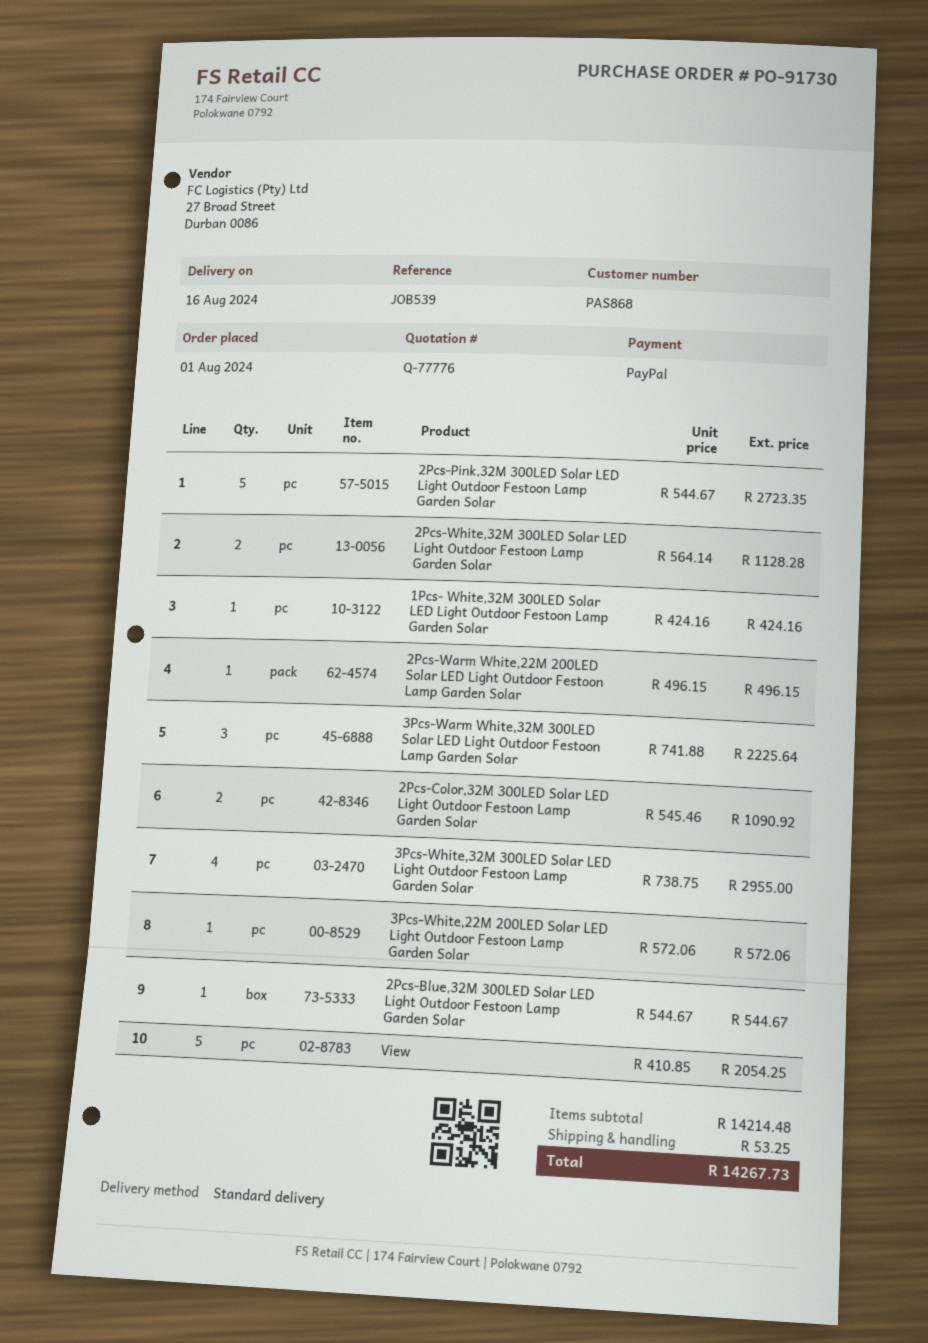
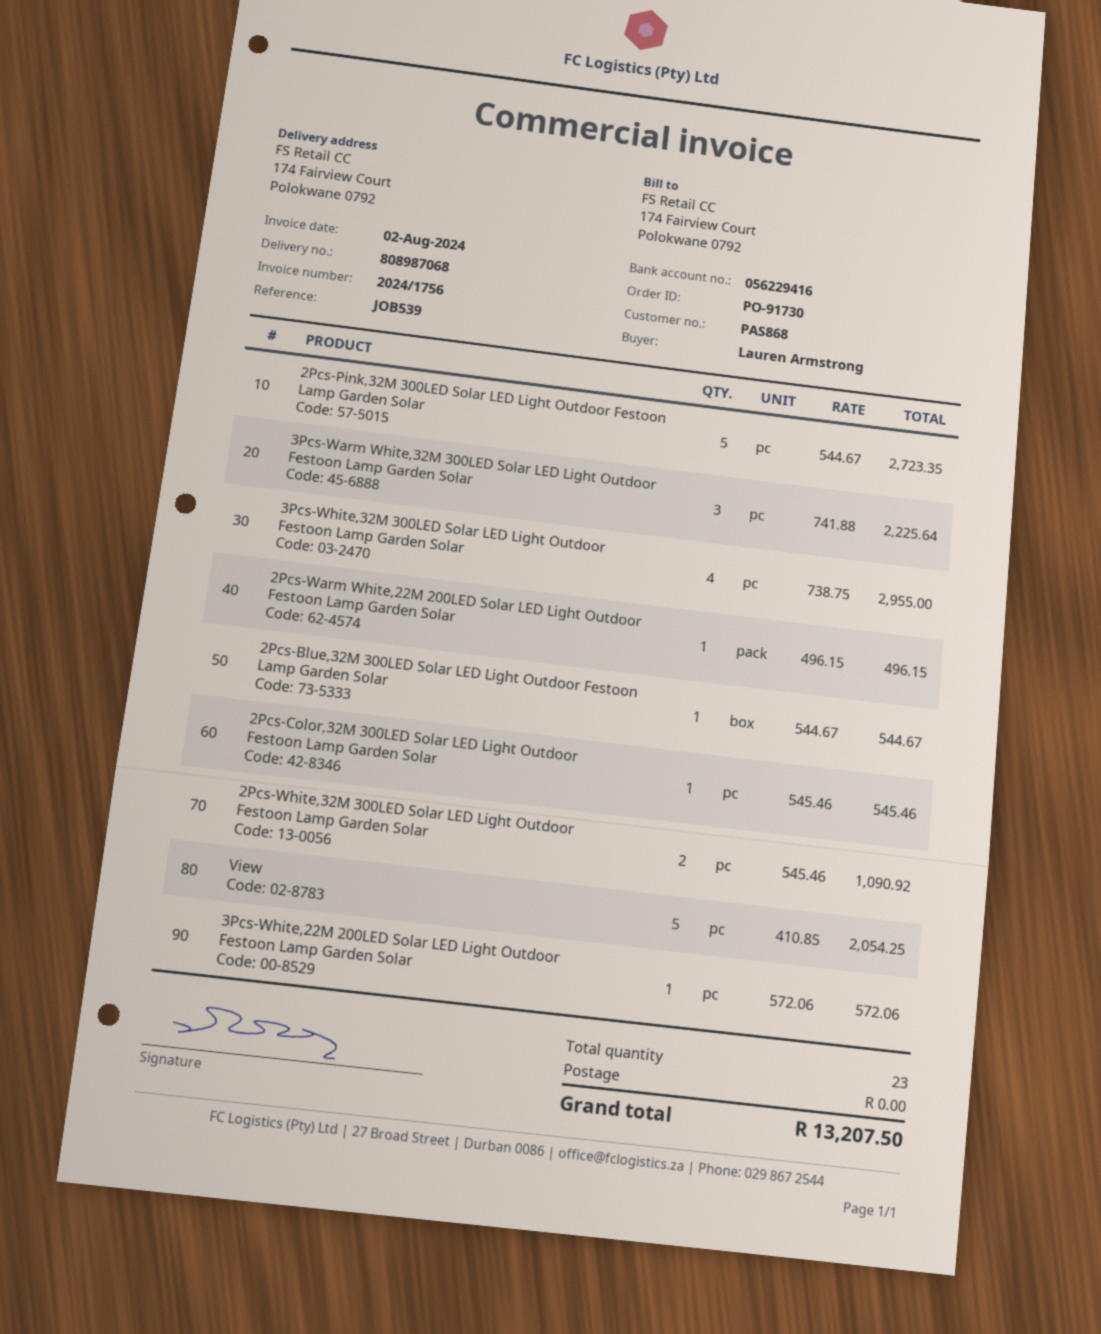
2Pcs-White,32M 300LED Solar LED Light Outdoor Festoon Lamp Garden Solar: 2 x 564.14 = 1128.28 -> 2 x 545.46 = 1090.92
1Pcs- White,32M 300LED Solar LED Light Outdoor Festoon Lamp Garden Solar: 1 x 424.16 = 424.16 -> none
2Pcs-Color,32M 300LED Solar LED Light Outdoor Festoon Lamp Garden Solar: 2 x 545.46 = 1090.92 -> 1 x 545.46 = 545.46
shipping: 53.25 -> 0.00
total: 14267.73 -> 13207.50

